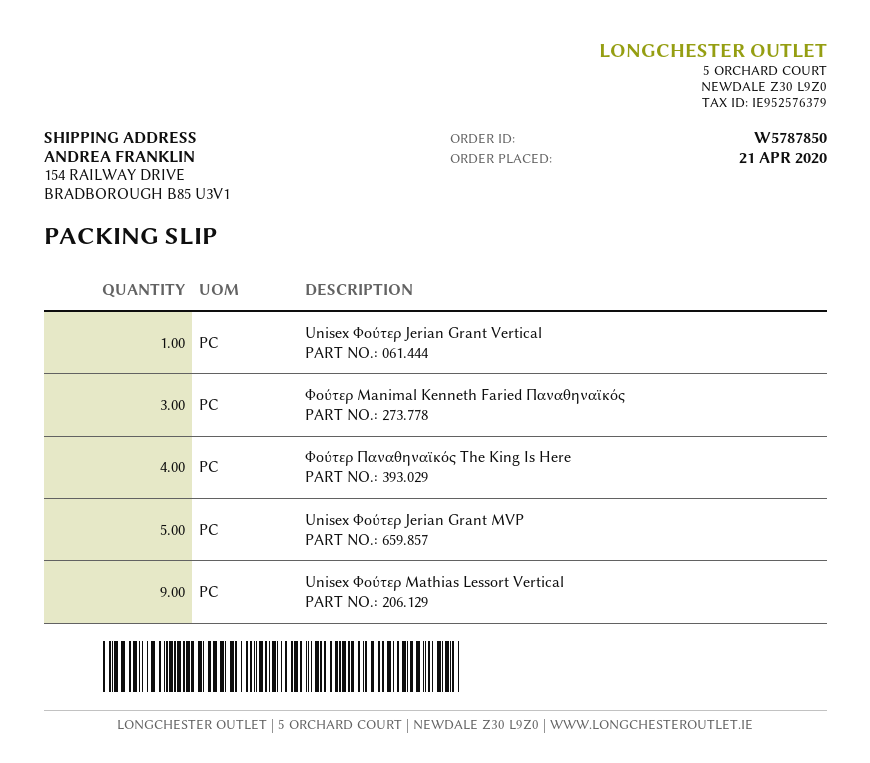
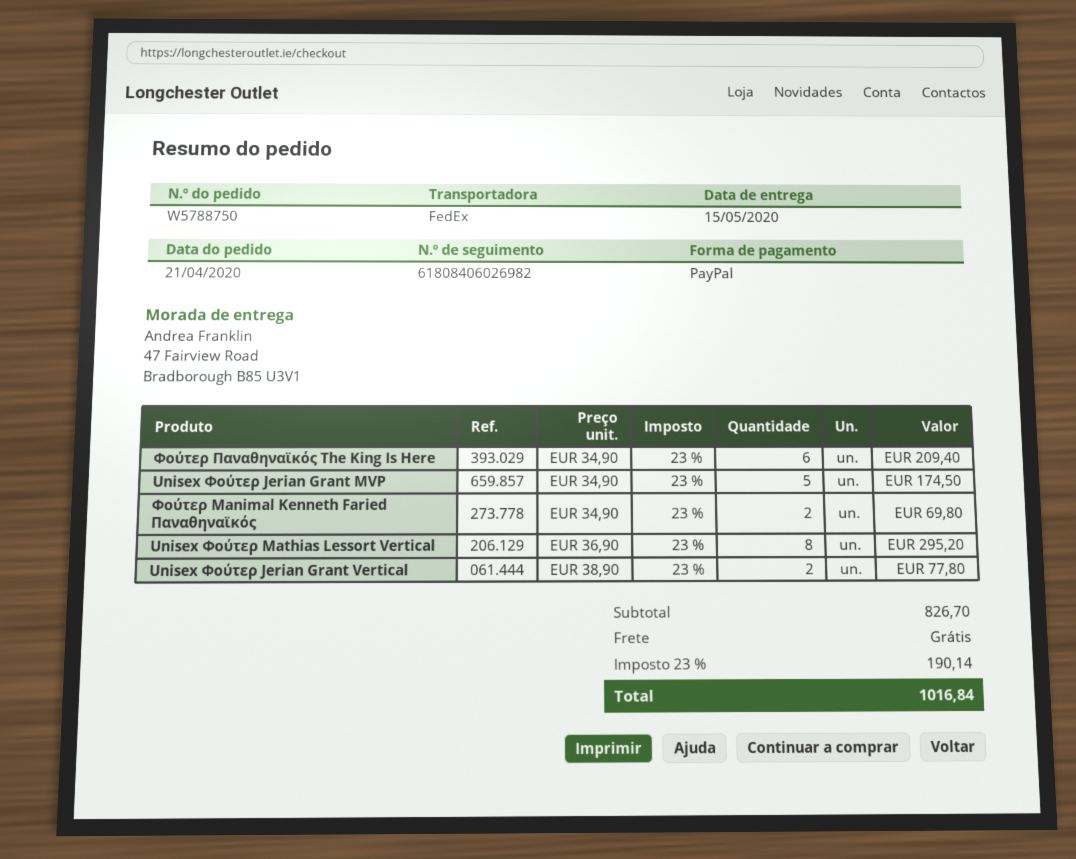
order number: W5787850 -> W5788750
ship to: 154 RAILWAY DRIVE, BRADBOROUGH B85 U3V1 -> 47 Fairview Road, Bradborough B85 U3V1
Unisex Φούτερ Jerian Grant Vertical: 1 -> 2
Φούτερ Manimal Kenneth Faried Παναθηναϊκός: 3 -> 2
Φούτερ Παναθηναϊκός The King Is Here: 4 -> 6
Unisex Φούτερ Mathias Lessort Vertical: 9 -> 8

